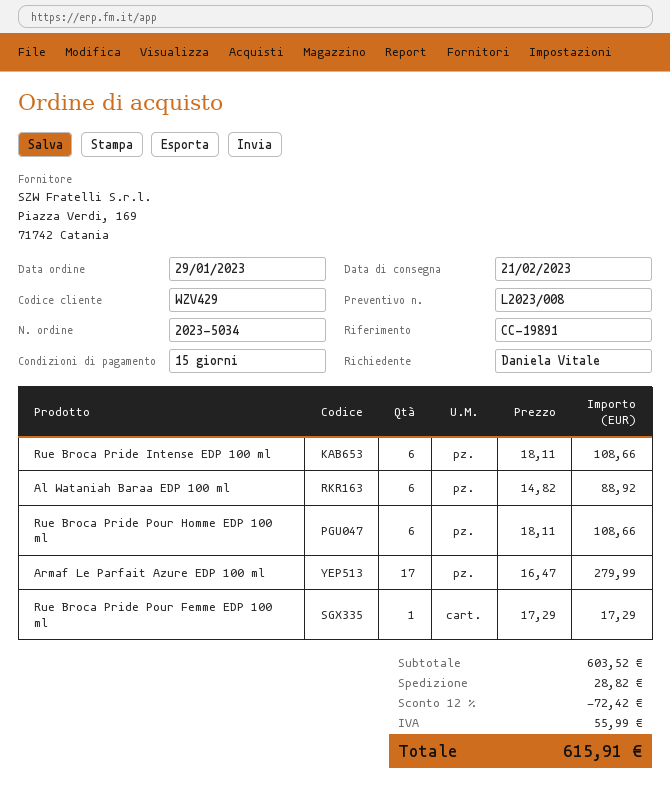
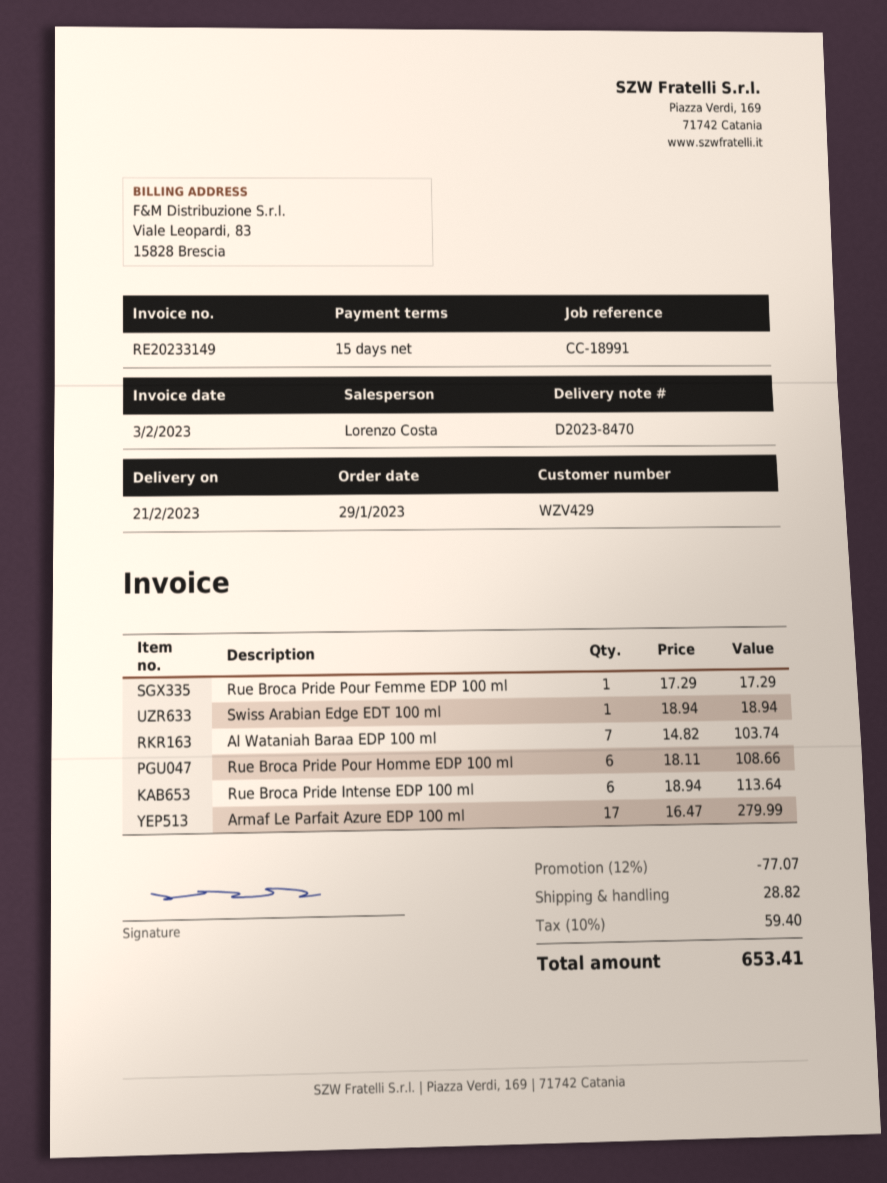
reference: CC-19891 -> CC-18991
Rue Broca Pride Intense EDP 100 ml: 6 x 18.11 = 108.66 -> 6 x 18.94 = 113.64
Al Wataniah Baraa EDP 100 ml: 6 x 14.82 = 88.92 -> 7 x 14.82 = 103.74
Swiss Arabian Edge EDT 100 ml: none -> 1 x 18.94 = 18.94
discount: 12% = 72.42 -> 12% = 77.07
tax: 55.99 -> 59.40
total: 615.91 -> 653.41

